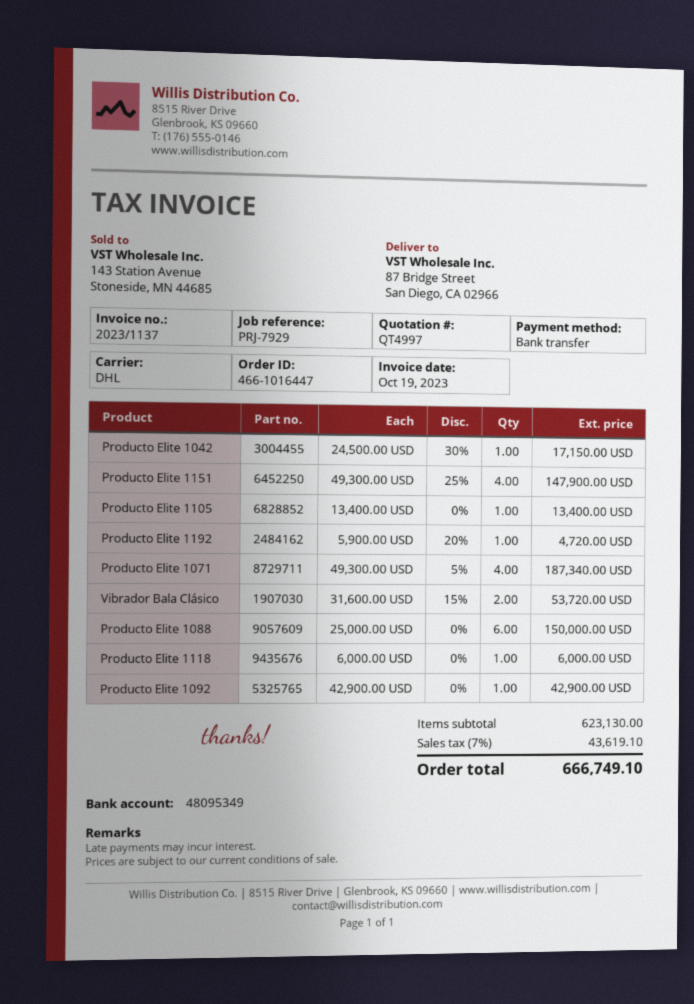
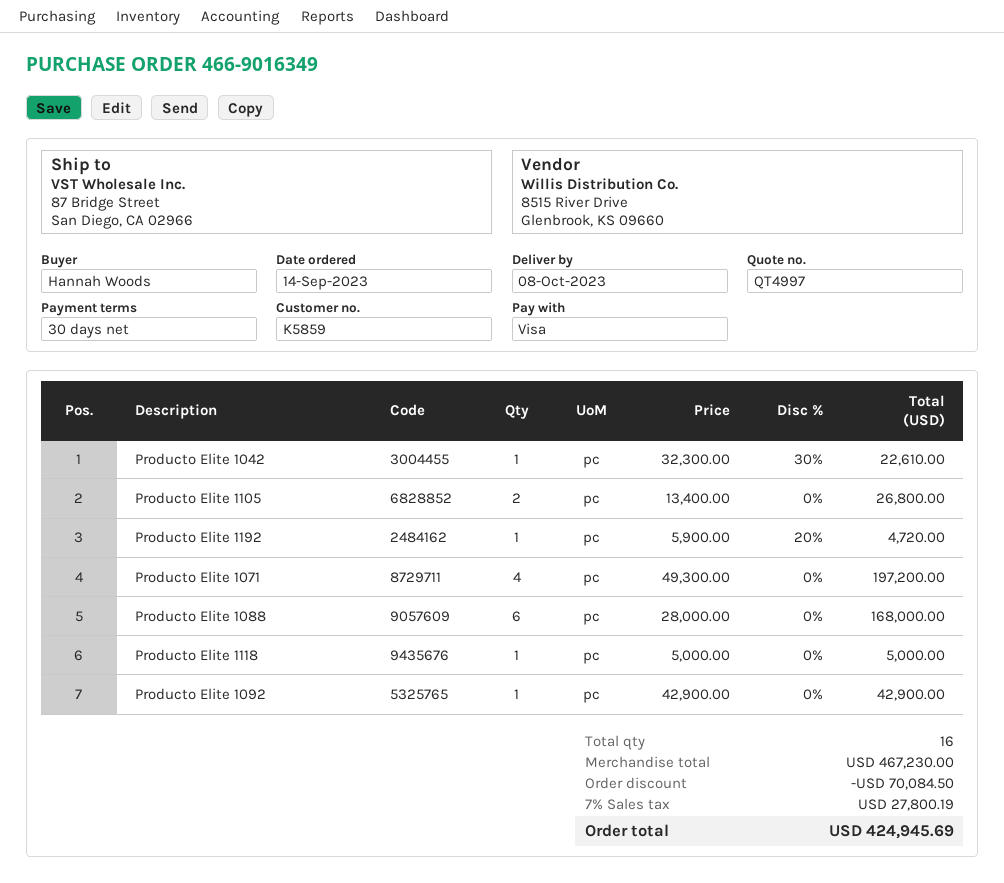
order number: 466-1016447 -> 466-9016349
payment method: bank transfer -> Visa
Producto Elite 1042: 1 x 24500.00 - 30% = 17150.00 -> 1 x 32300.00 - 30% = 22610.00
Producto Elite 1151: 4 x 49300.00 - 25% = 147900.00 -> none
Producto Elite 1105: 1 x 13400.00 = 13400.00 -> 2 x 13400.00 = 26800.00
Producto Elite 1071: 4 x 49300.00 - 5% = 187340.00 -> 4 x 49300.00 = 197200.00
Vibrador Bala Clásico: 2 x 31600.00 - 15% = 53720.00 -> none
Producto Elite 1088: 6 x 25000.00 = 150000.00 -> 6 x 28000.00 = 168000.00
Producto Elite 1118: 1 x 6000.00 = 6000.00 -> 1 x 5000.00 = 5000.00
subtotal: 623130.00 -> 467230.00
discount: none -> 70084.50
tax: 7% = 43619.10 -> 7% = 27800.19
total: 666749.10 -> 424945.69

